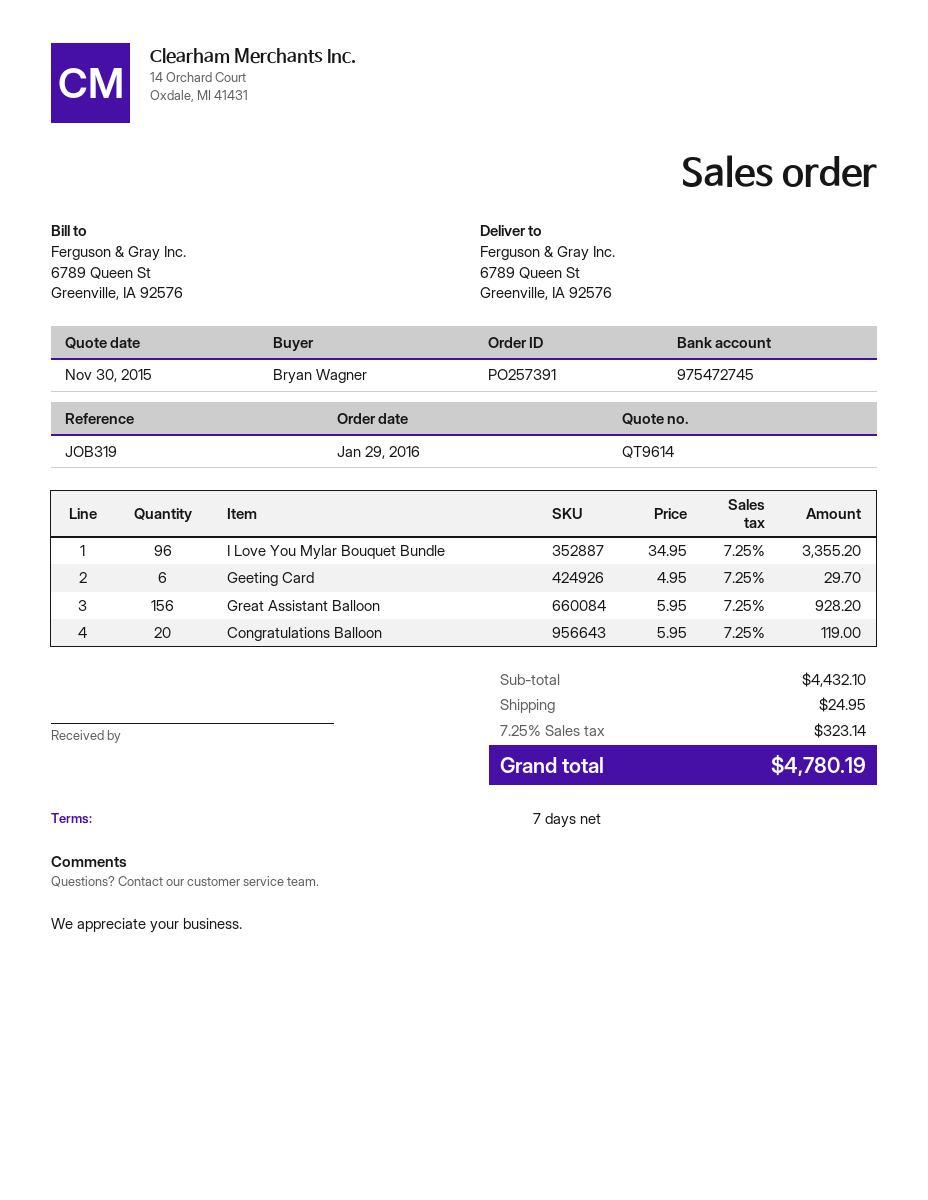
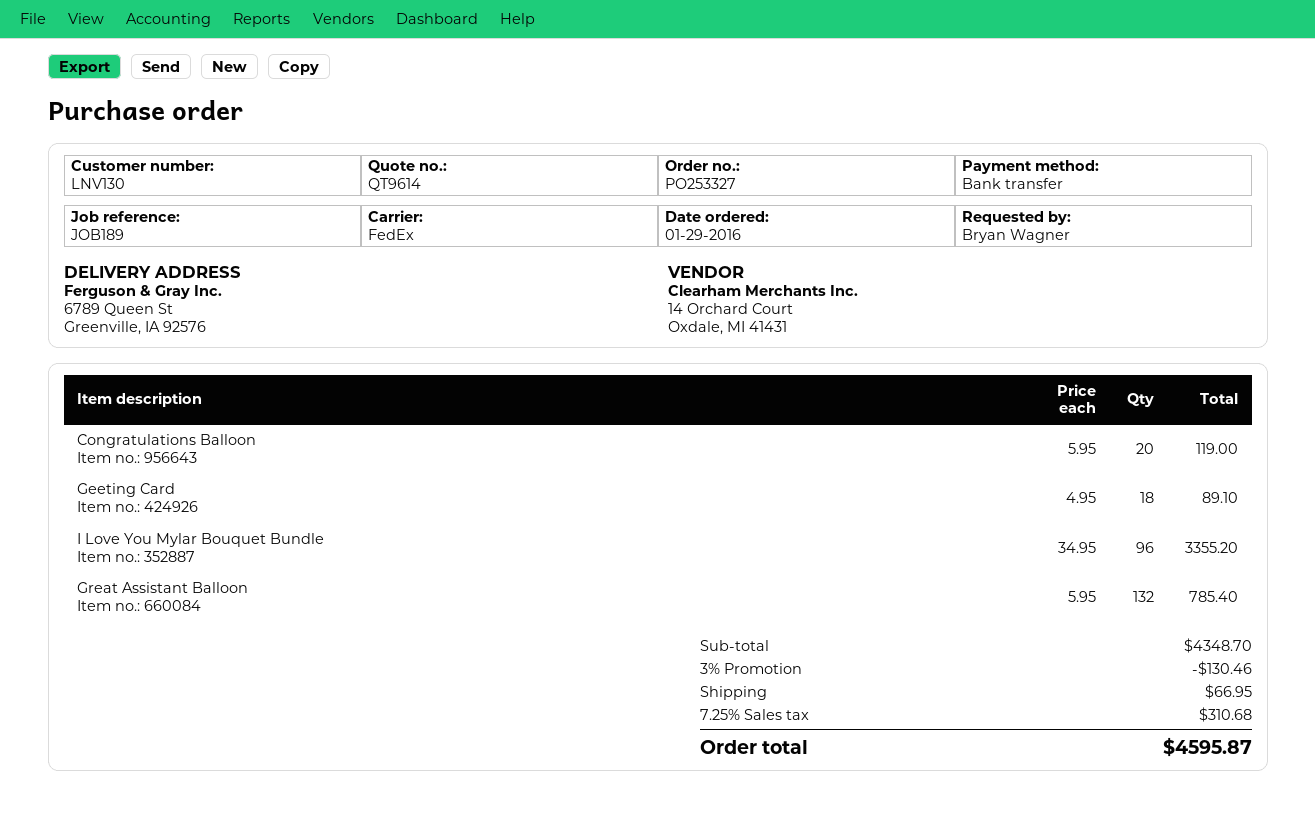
order number: PO257391 -> PO253327
reference: JOB319 -> JOB189
Geeting Card: 6 x 4.95 = 29.70 -> 18 x 4.95 = 89.10
Great Assistant Balloon: 156 x 5.95 = 928.20 -> 132 x 5.95 = 785.40
subtotal: 4432.10 -> 4348.70
discount: none -> 3% = 130.46
shipping: 24.95 -> 66.95
tax: 7.25% = 323.14 -> 7.25% = 310.68
total: 4780.19 -> 4595.87

